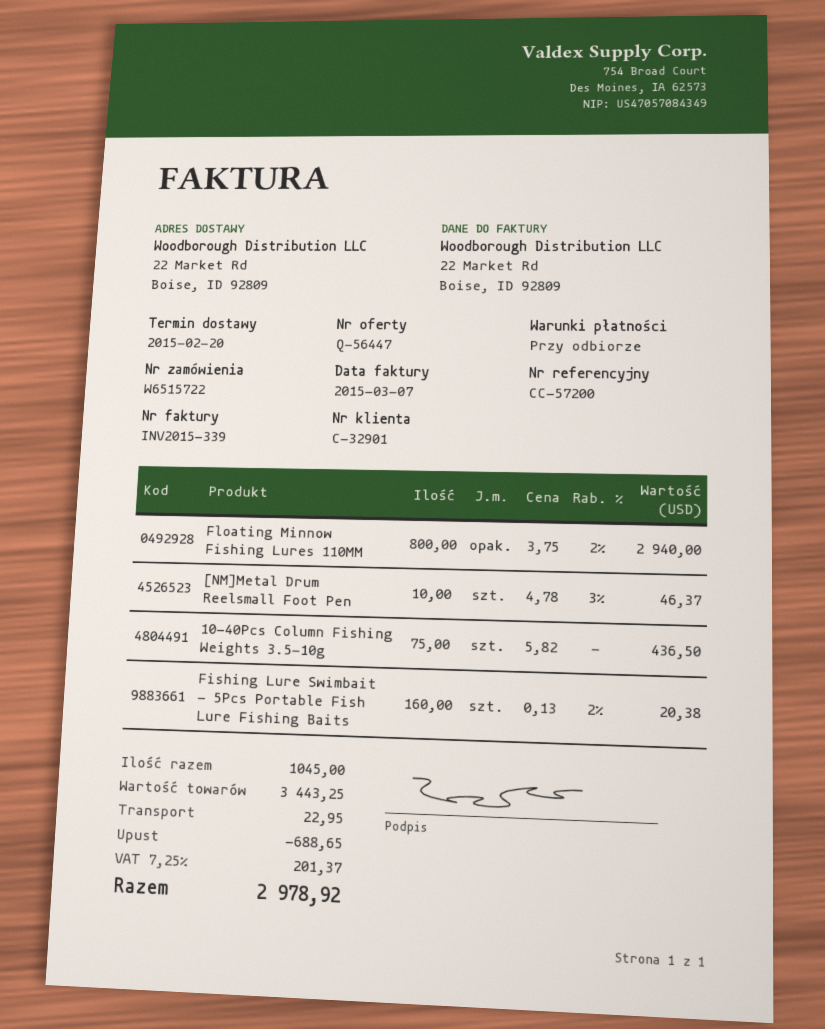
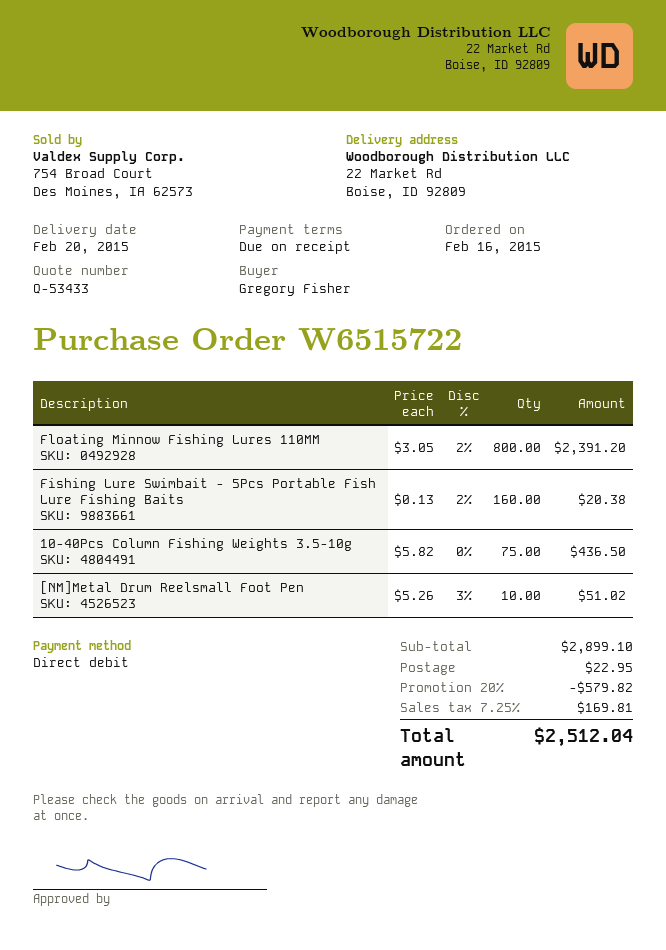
quote number: Q-56447 -> Q-53433
Floating Minnow Fishing Lures 110MM: 800 x 3.75 - 2% = 2940.00 -> 800 x 3.05 - 2% = 2391.20
[NM]Metal Drum Reelsmall Foot Pen: 10 x 4.78 - 3% = 46.37 -> 10 x 5.26 - 3% = 51.02
subtotal: 3443.25 -> 2899.10
discount: 688.65 -> 579.82
tax: 7.25% = 201.37 -> 7.25% = 169.81
total: 2978.92 -> 2512.04

